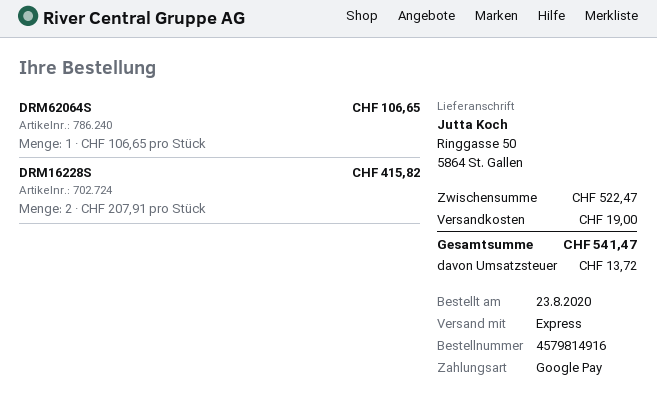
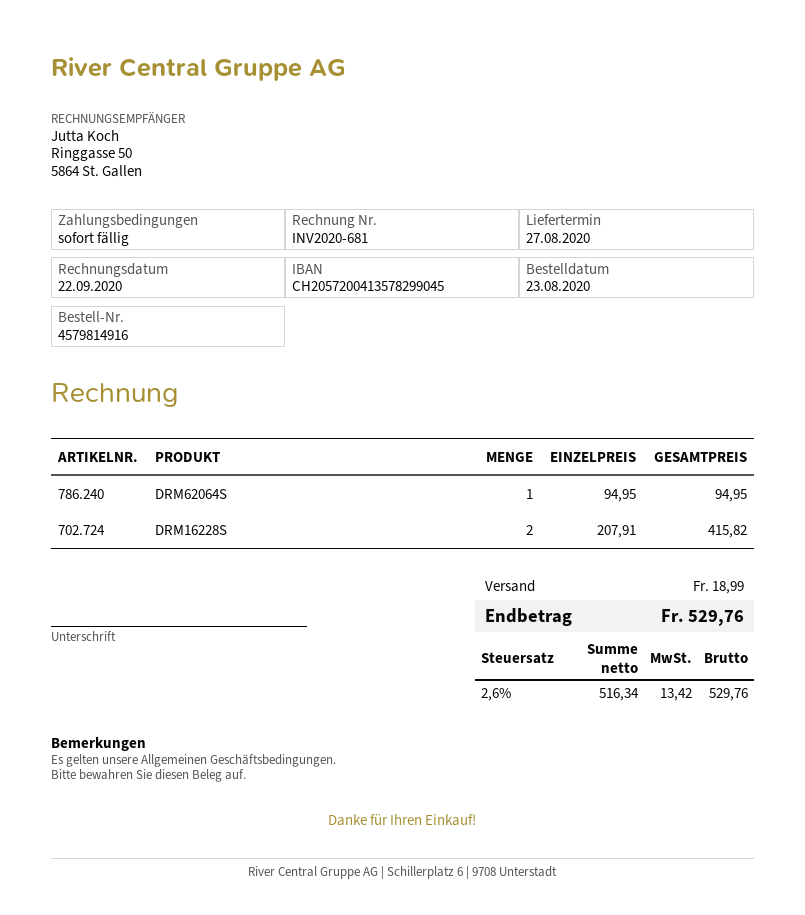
DRM62064S: 1 x 106.65 = 106.65 -> 1 x 94.95 = 94.95
shipping: 19.00 -> 18.99
tax: 13.72 -> 13.42
total: 541.47 -> 529.76

